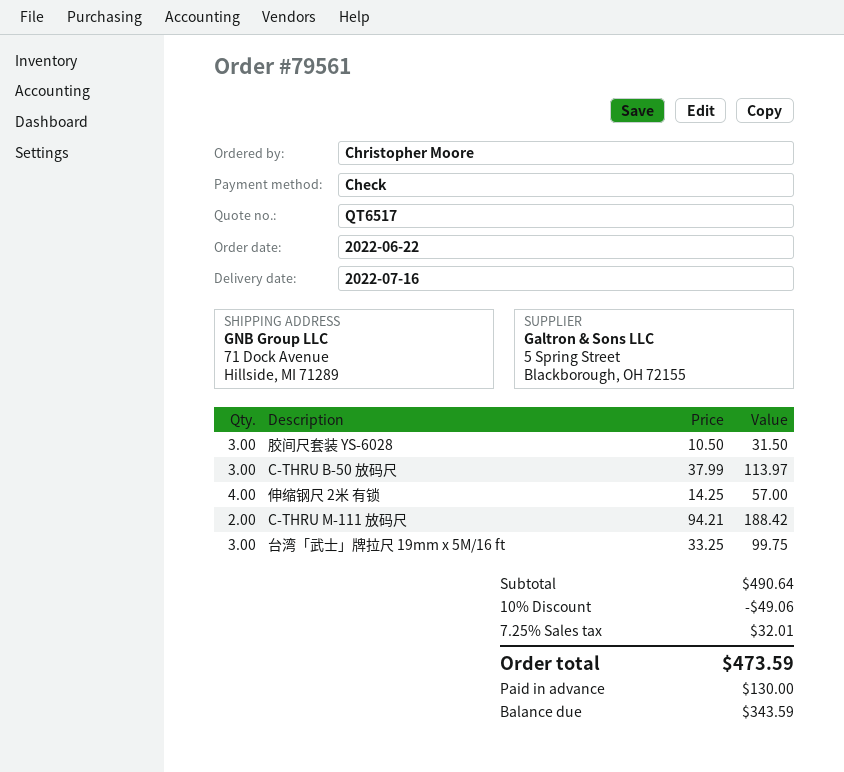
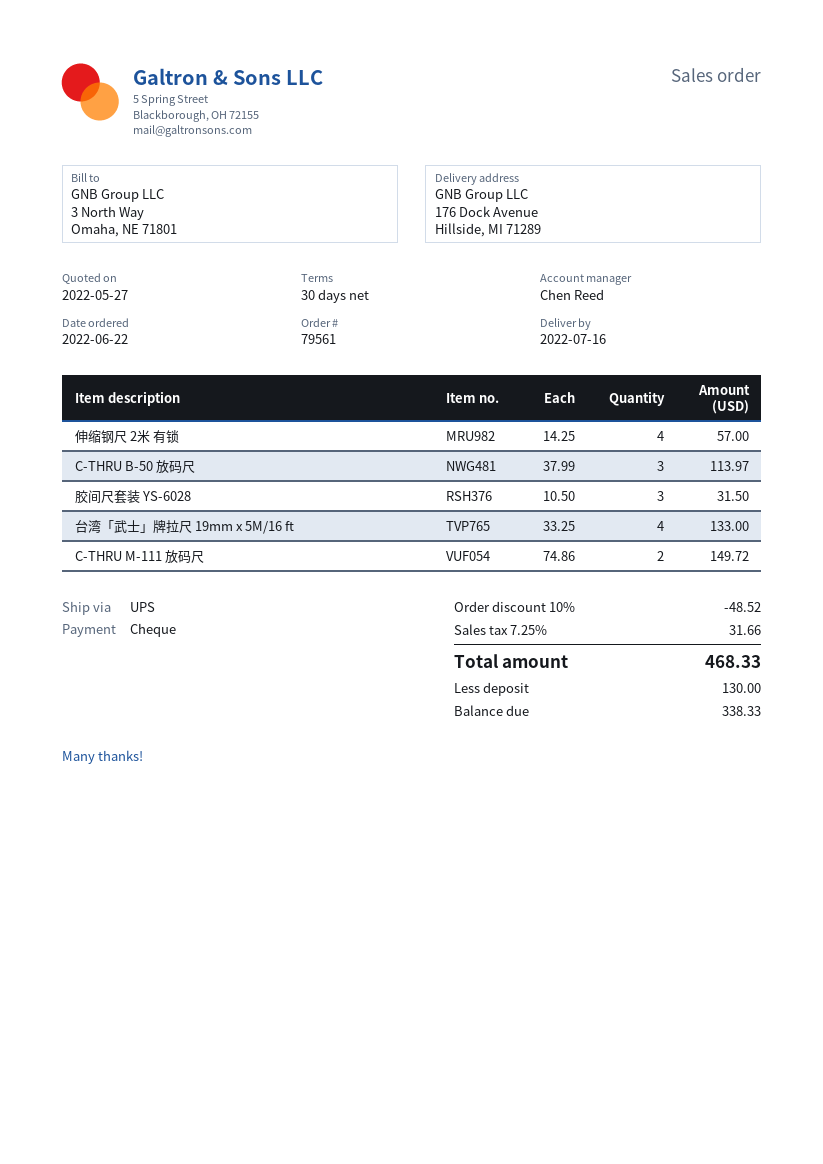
ship to: 71 Dock Avenue, Hillside, MI 71289 -> 176 Dock Avenue, Hillside, MI 71289
C-THRU M-111 放码尺: 2 x 94.21 = 188.42 -> 2 x 74.86 = 149.72
台湾「武士」牌拉尺 19mm x 5M/16 ft: 3 x 33.25 = 99.75 -> 4 x 33.25 = 133.00
discount: 10% = 49.06 -> 10% = 48.52
tax: 7.25% = 32.01 -> 7.25% = 31.66
total: 473.59 -> 468.33
balance: 343.59 -> 338.33

